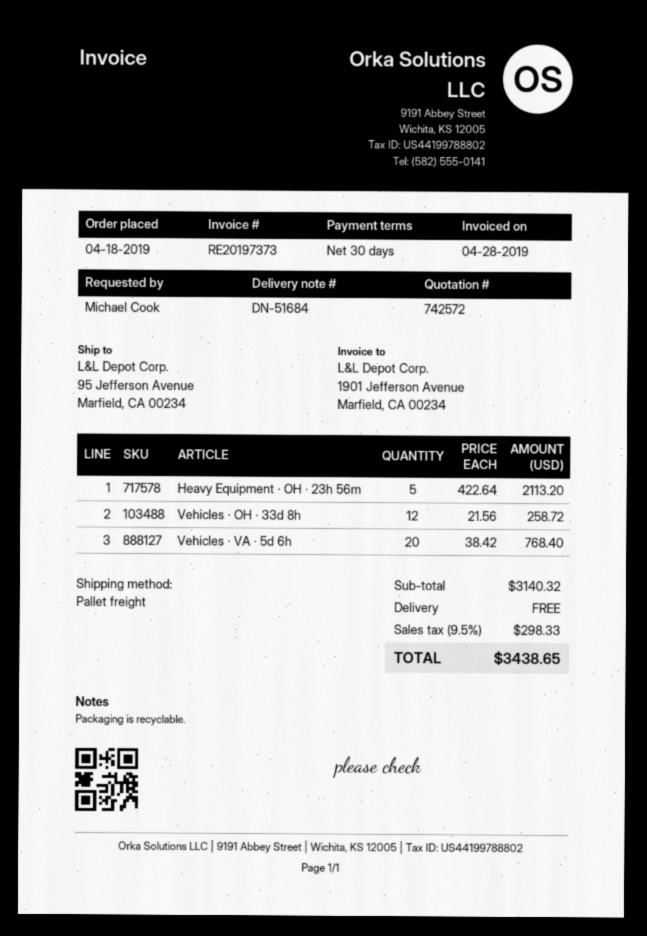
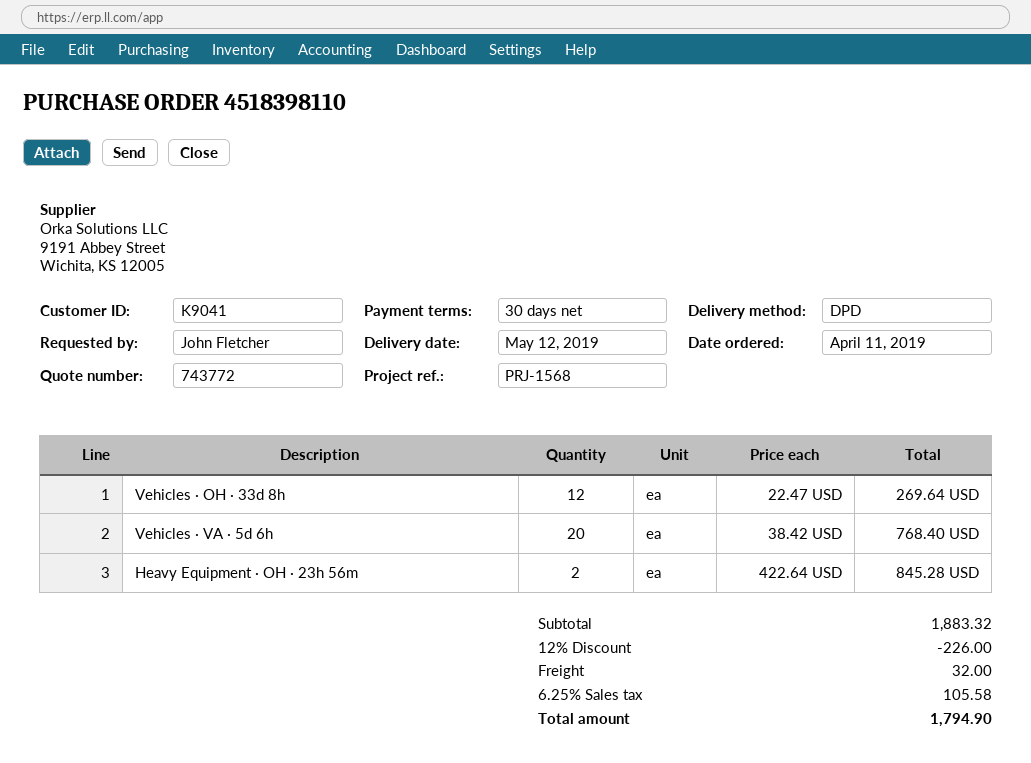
quote number: 742572 -> 743772
order date: 2019-04-18 -> 2019-04-11
ordered by: Michael Cook -> John Fletcher
shipping method: pallet freight -> DPD
Heavy Equipment · OH · 23h 56m: 5 x 422.64 = 2113.20 -> 2 x 422.64 = 845.28
Vehicles · OH · 33d 8h: 12 x 21.56 = 258.72 -> 12 x 22.47 = 269.64
subtotal: 3140.32 -> 1883.32
discount: none -> 12% = 226.00
shipping: 0.00 -> 32.00
tax: 9.5% = 298.33 -> 6.25% = 105.58
total: 3438.65 -> 1794.90

